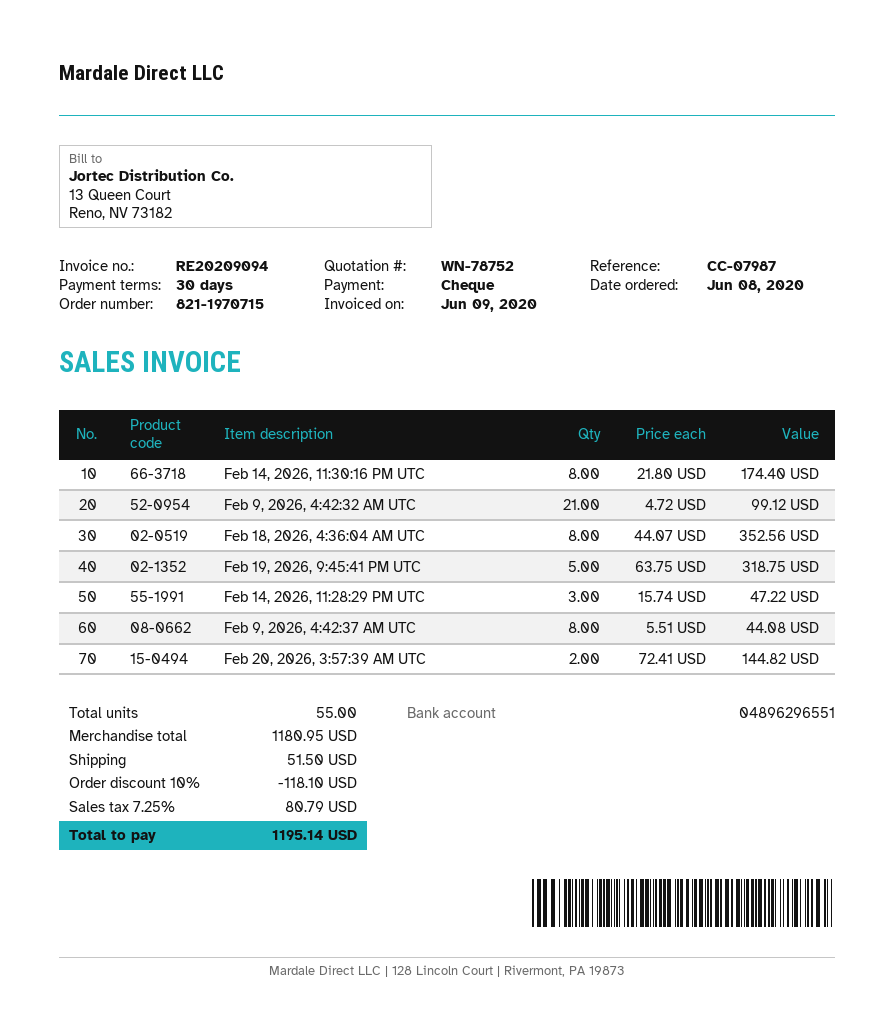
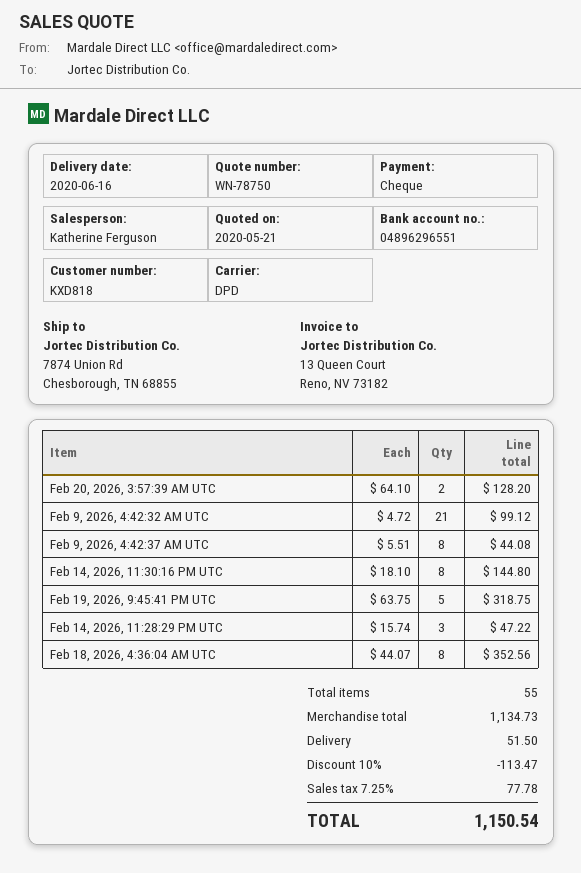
quote number: WN-78752 -> WN-78750
Feb 14, 2026, 11:30:16 PM UTC: 8 x 21.80 = 174.40 -> 8 x 18.10 = 144.80
Feb 20, 2026, 3:57:39 AM UTC: 2 x 72.41 = 144.82 -> 2 x 64.10 = 128.20
subtotal: 1180.95 -> 1134.73
discount: 10% = 118.10 -> 10% = 113.47
tax: 7.25% = 80.79 -> 7.25% = 77.78
total: 1195.14 -> 1150.54

